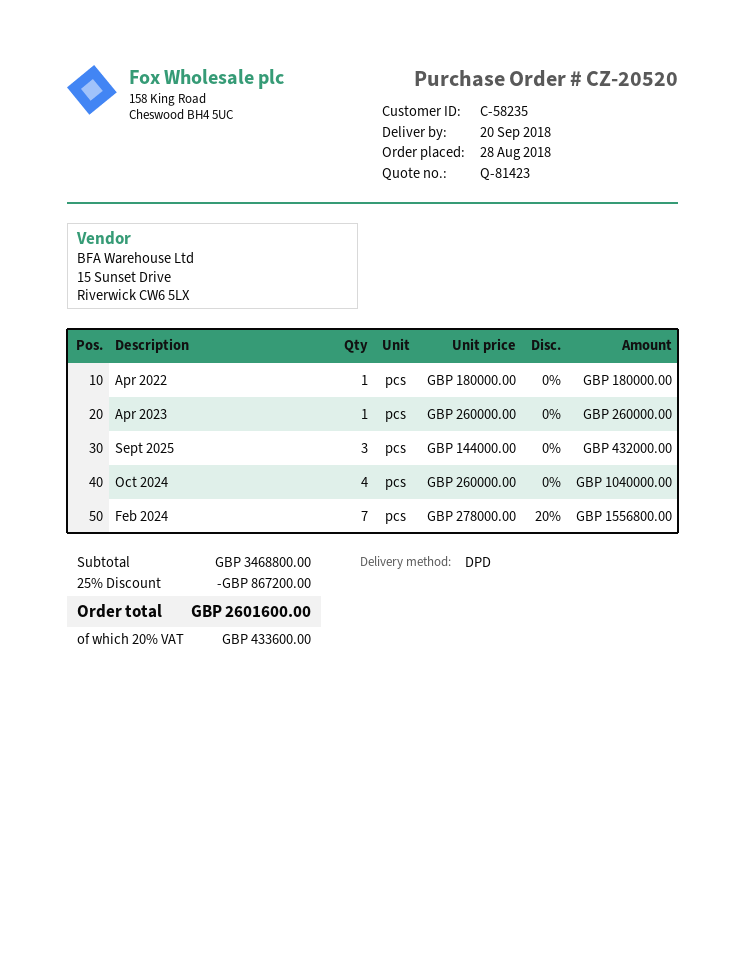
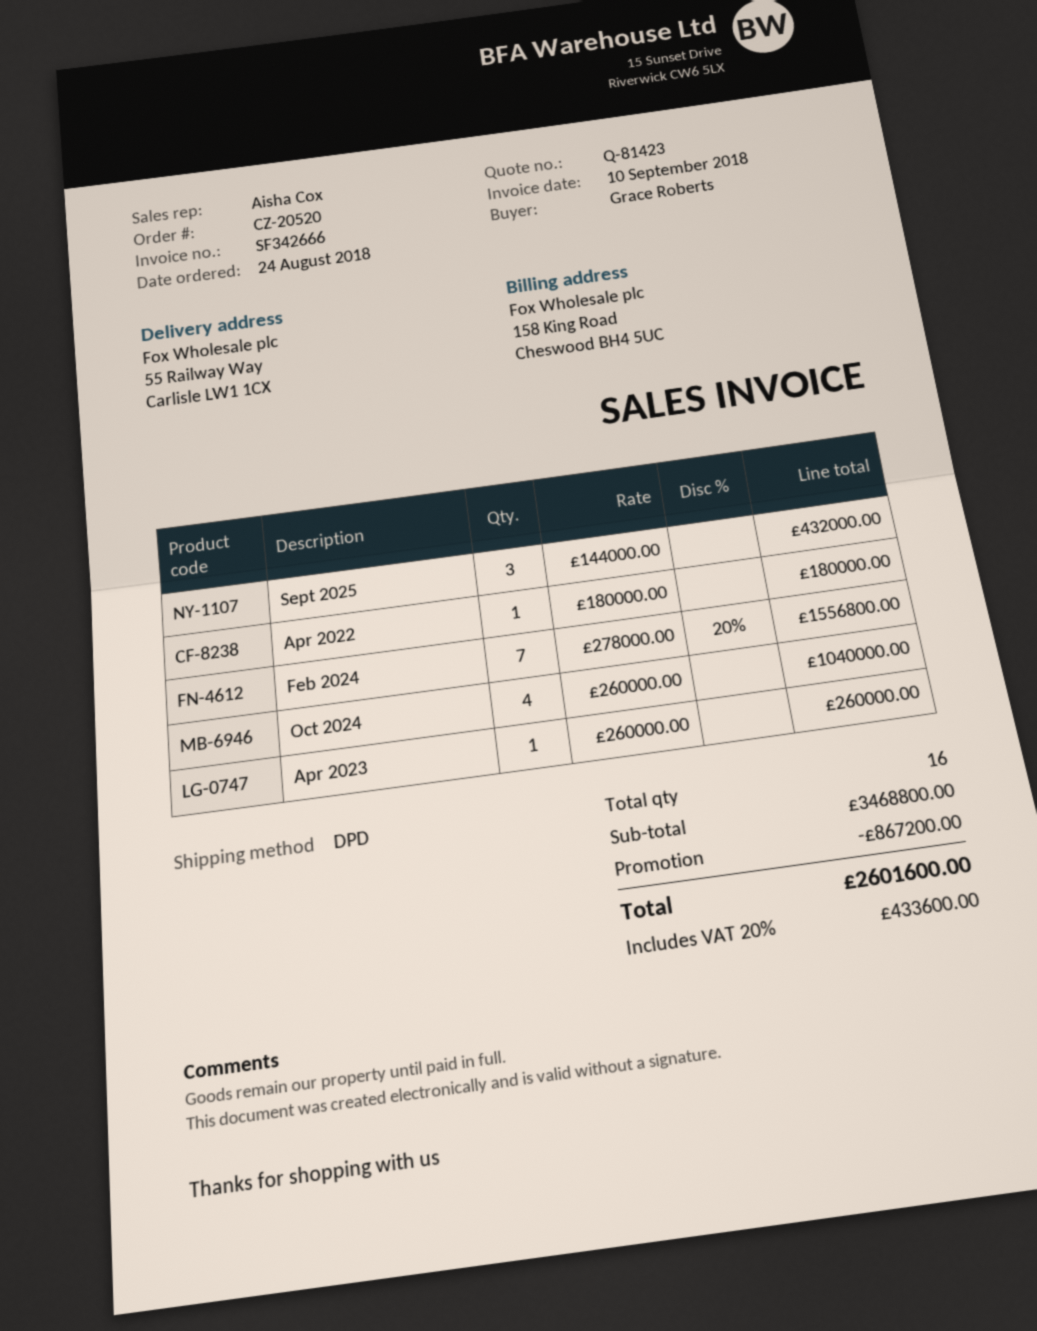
order date: 2018-08-28 -> 2018-08-24

